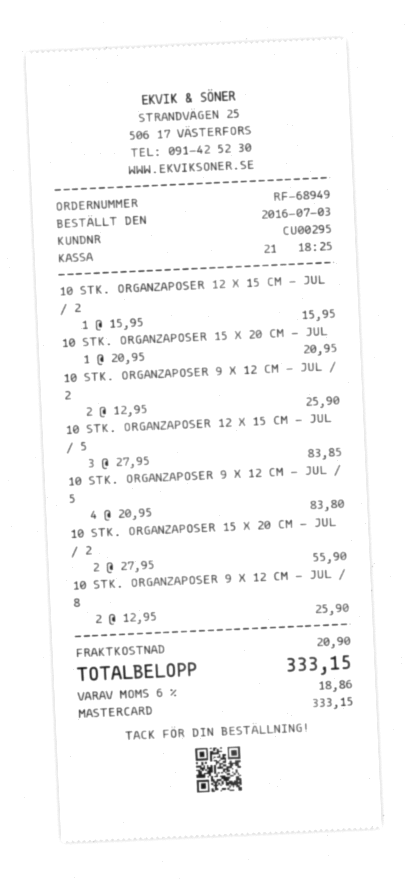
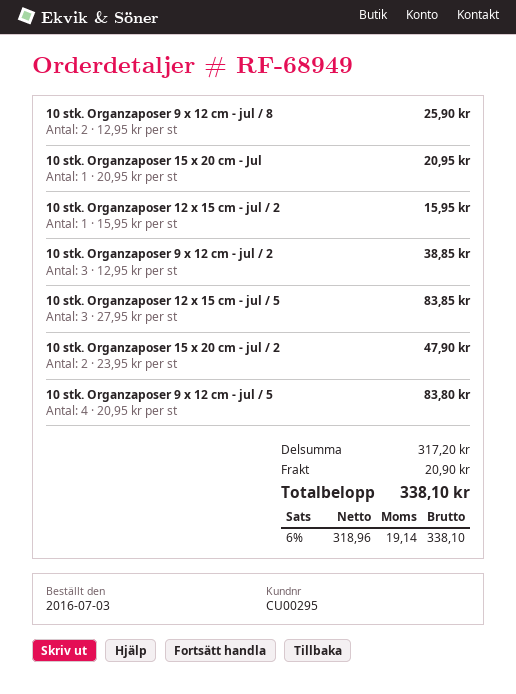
10 STK. ORGANZAPOSER 9 X 12 CM - JUL / 2: 2 x 12.95 = 25.90 -> 3 x 12.95 = 38.85
10 STK. ORGANZAPOSER 15 X 20 CM - JUL / 2: 2 x 27.95 = 55.90 -> 2 x 23.95 = 47.90
tax: 6% = 18.86 -> 6% = 19.14
total: 333.15 -> 338.10

